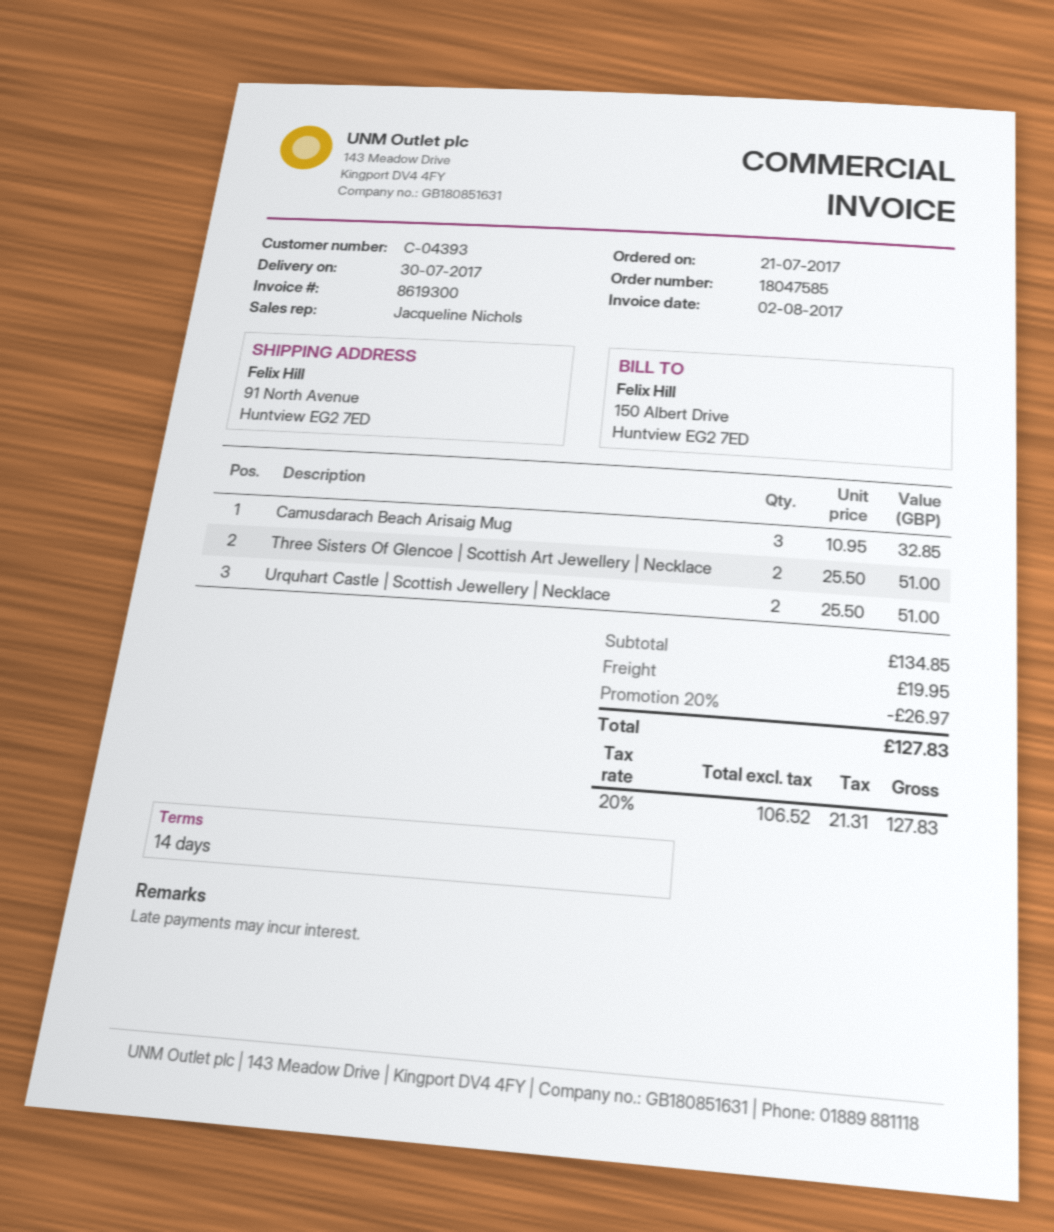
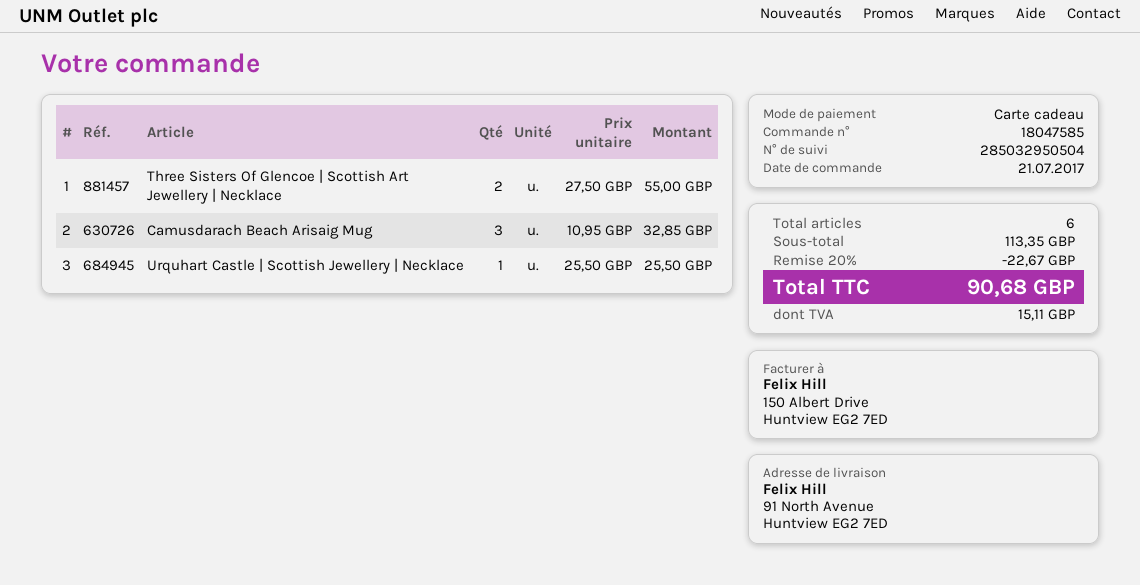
Three Sisters Of Glencoe | Scottish Art Jewellery | Necklace: 2 x 25.50 = 51.00 -> 2 x 27.50 = 55.00
Urquhart Castle | Scottish Jewellery | Necklace: 2 x 25.50 = 51.00 -> 1 x 25.50 = 25.50
subtotal: 134.85 -> 113.35
discount: 20% = 26.97 -> 20% = 22.67
shipping: 19.95 -> none
tax: 21.31 -> 15.11
total: 127.83 -> 90.68

